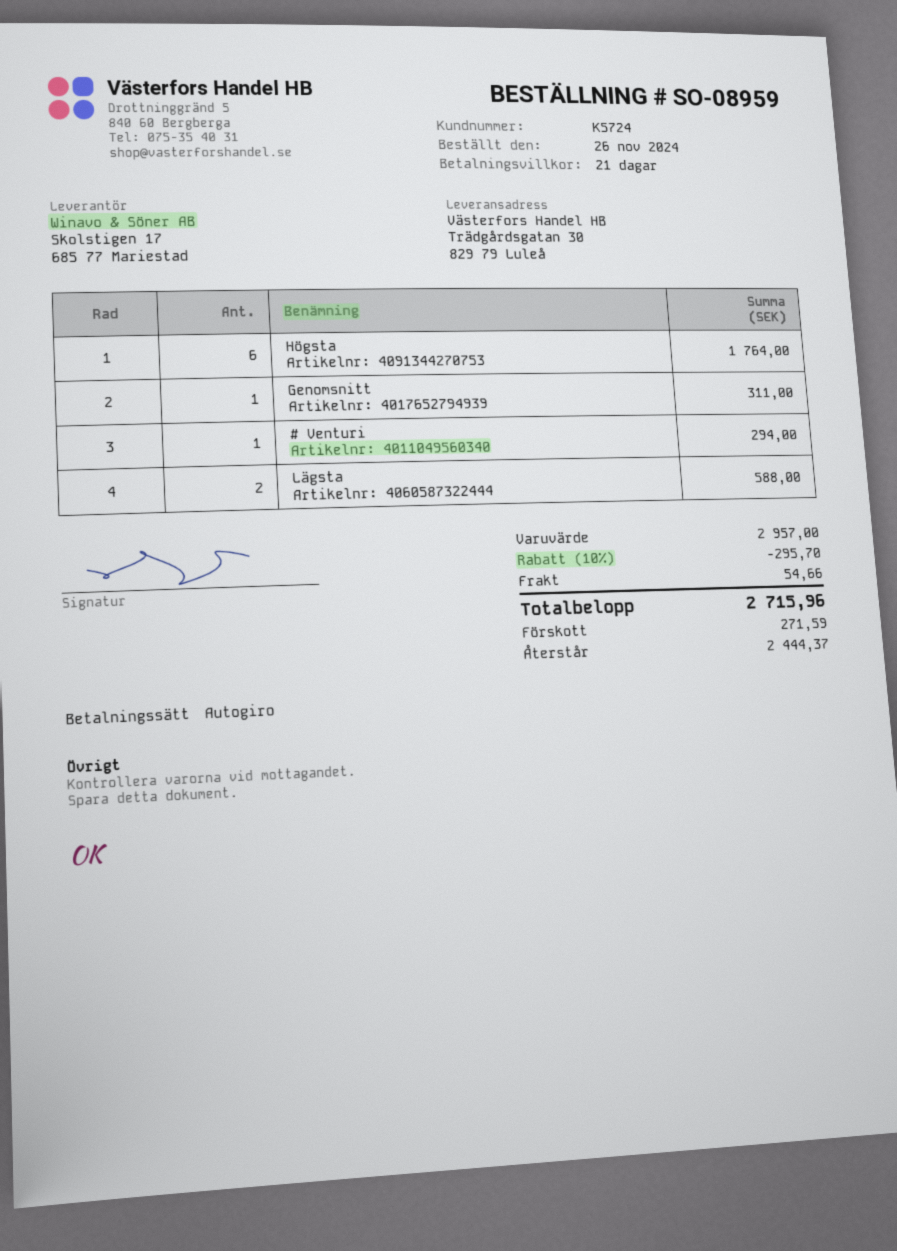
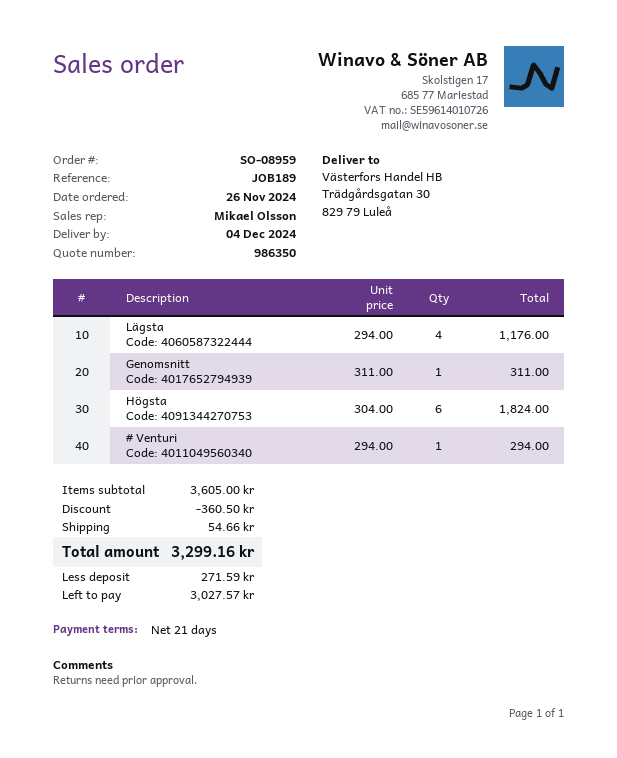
Högsta: 6 for 1764.00 -> 6 for 1824.00
Lägsta: 2 for 588.00 -> 4 for 1176.00
subtotal: 2957.00 -> 3605.00
discount: 295.70 -> 360.50
total: 2715.96 -> 3299.16
balance: 2444.37 -> 3027.57

